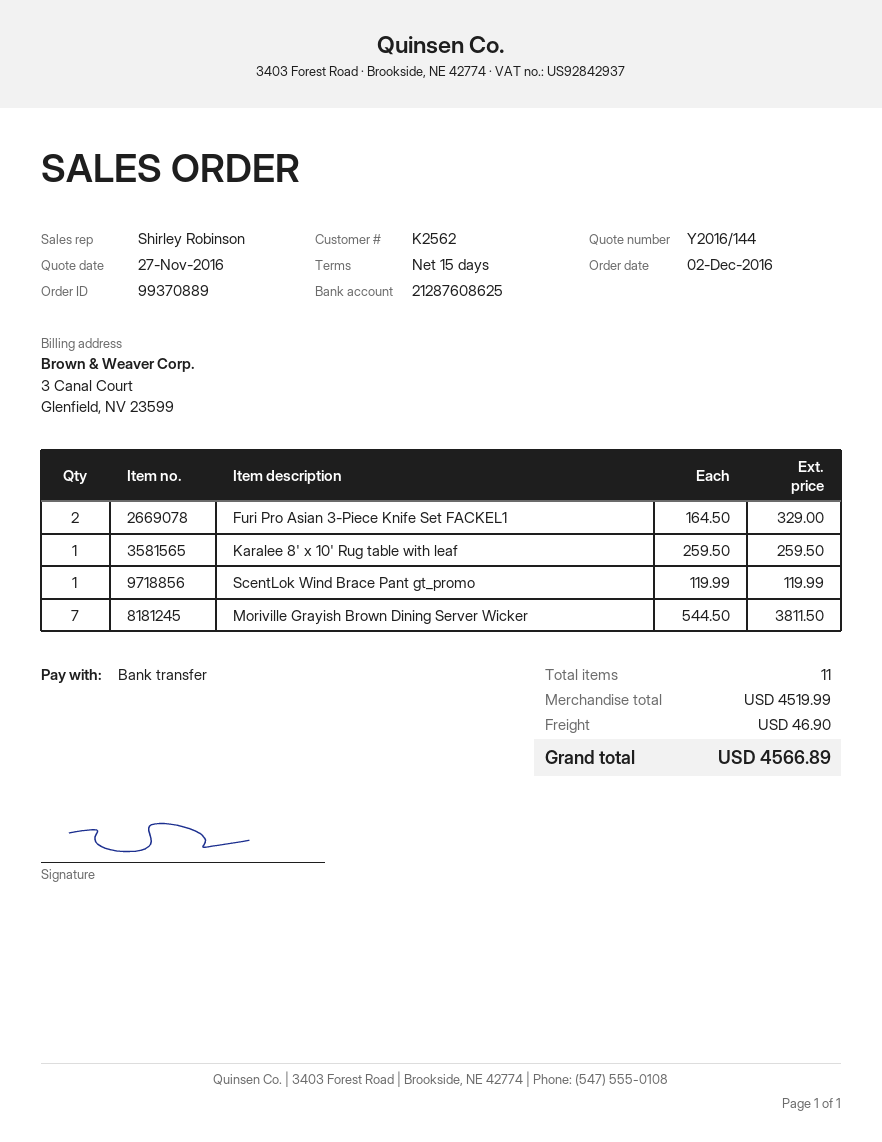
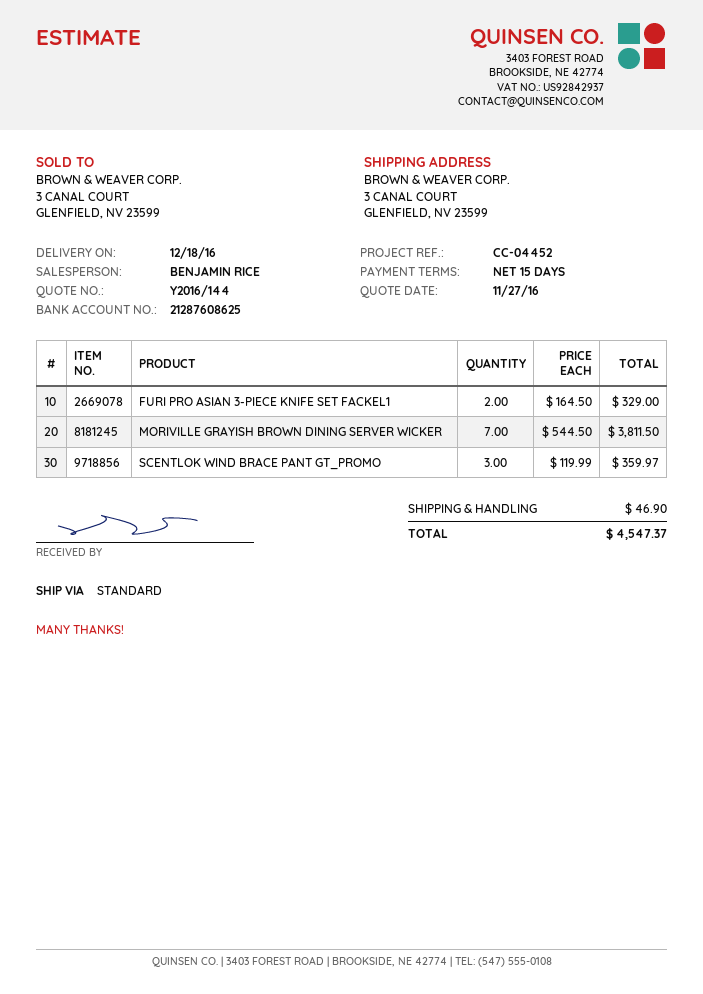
sales rep: Shirley Robinson -> BENJAMIN RICE
Karalee 8' x 10' Rug table with leaf: 1 x 259.50 = 259.50 -> none
ScentLok Wind Brace Pant gt_promo: 1 x 119.99 = 119.99 -> 3 x 119.99 = 359.97
total: 4566.89 -> 4547.37

